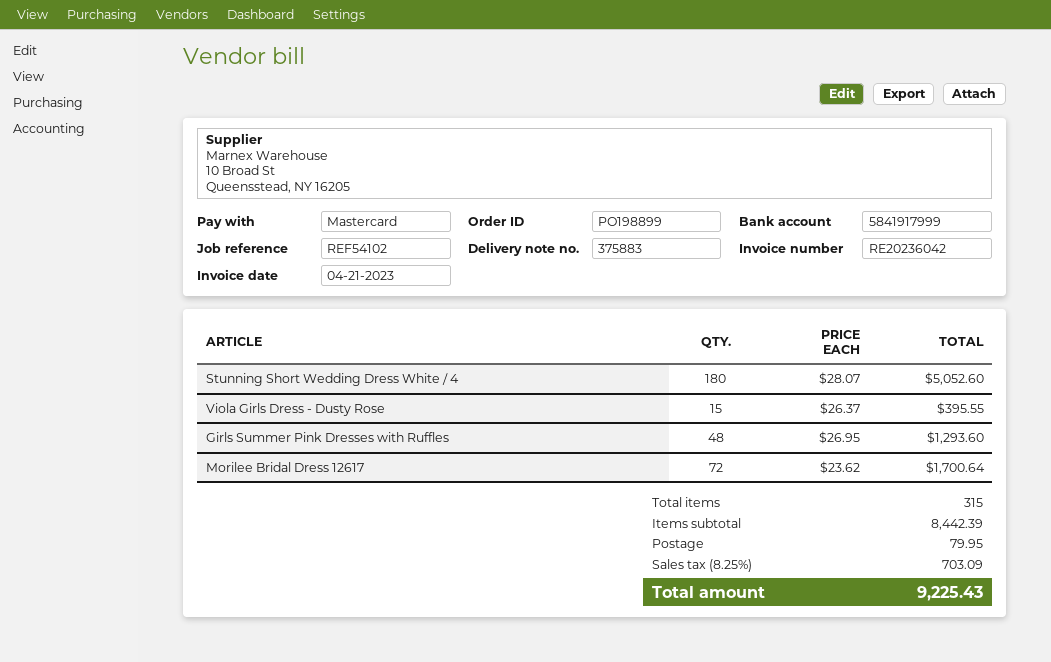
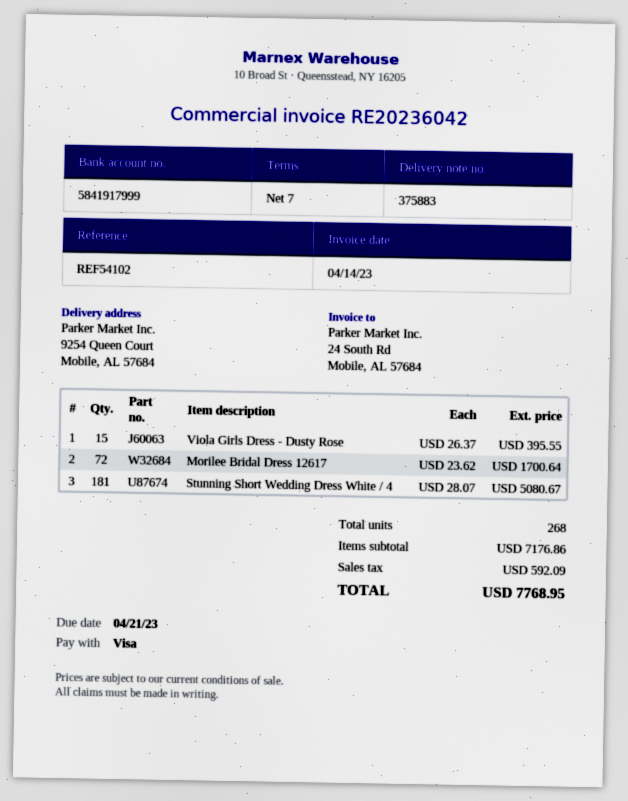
invoice date: 2023-04-21 -> 2023-04-14
payment method: Mastercard -> Visa
Stunning Short Wedding Dress White / 4: 180 x 28.07 = 5052.60 -> 181 x 28.07 = 5080.67
Girls Summer Pink Dresses with Ruffles: 48 x 26.95 = 1293.60 -> none
total quantity: 315 -> 268
subtotal: 8442.39 -> 7176.86
shipping: 79.95 -> none
tax: 703.09 -> 592.09
total: 9225.43 -> 7768.95

